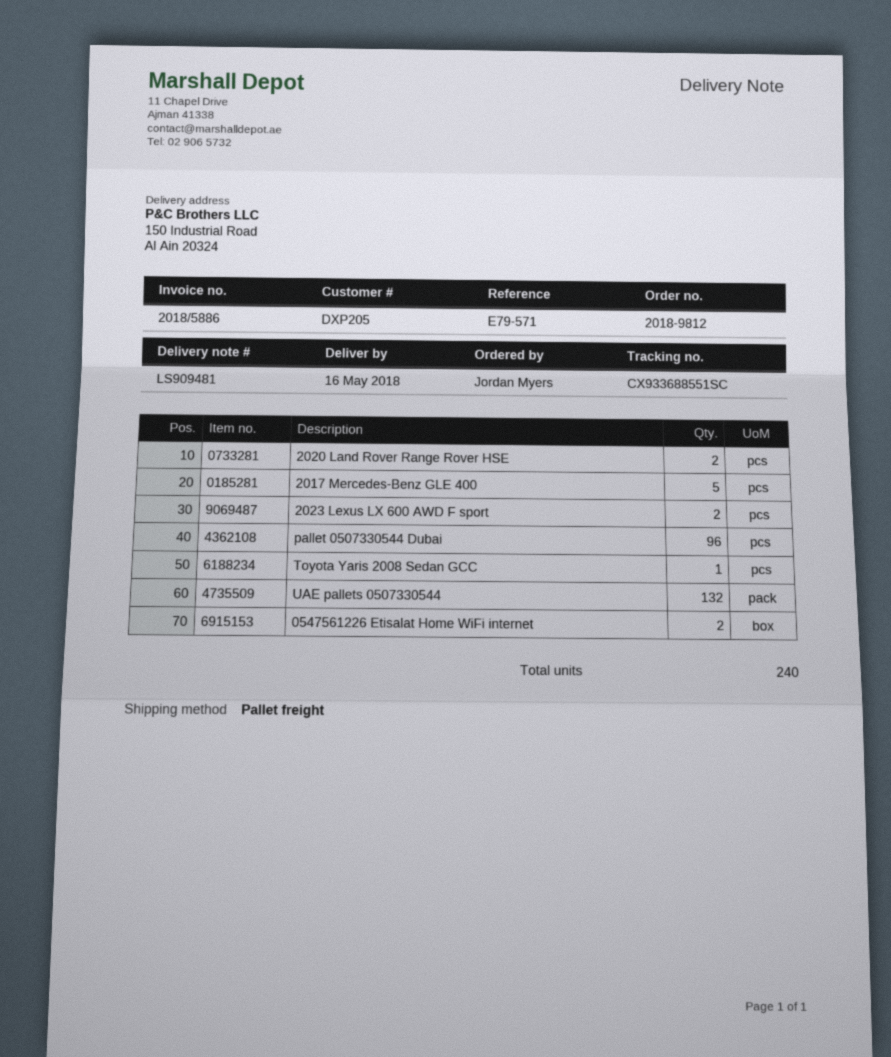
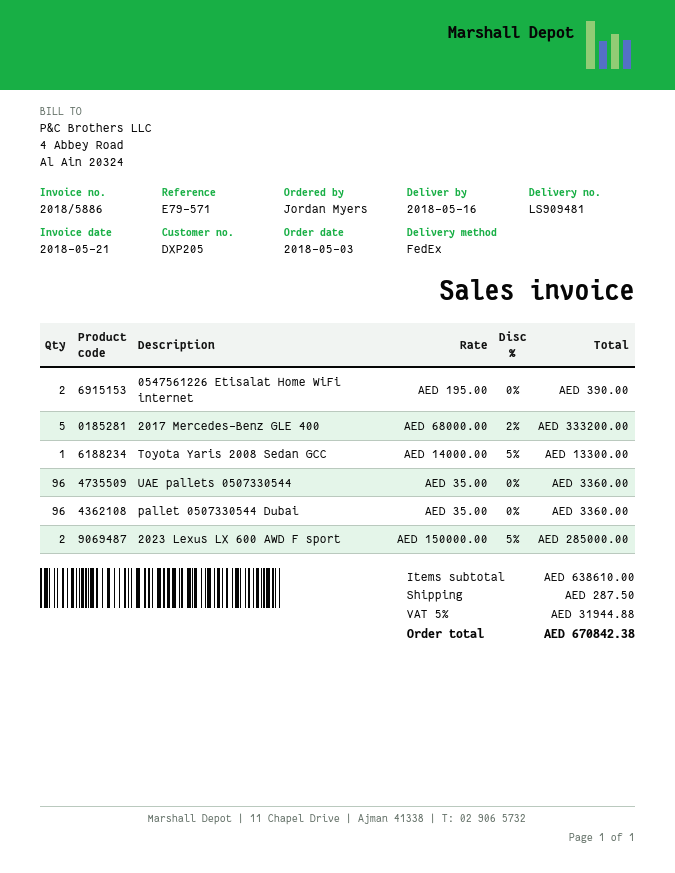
shipping method: pallet freight -> FedEx
2020 Land Rover Range Rover HSE: 2 -> none
UAE pallets 0507330544: 132 -> 96

